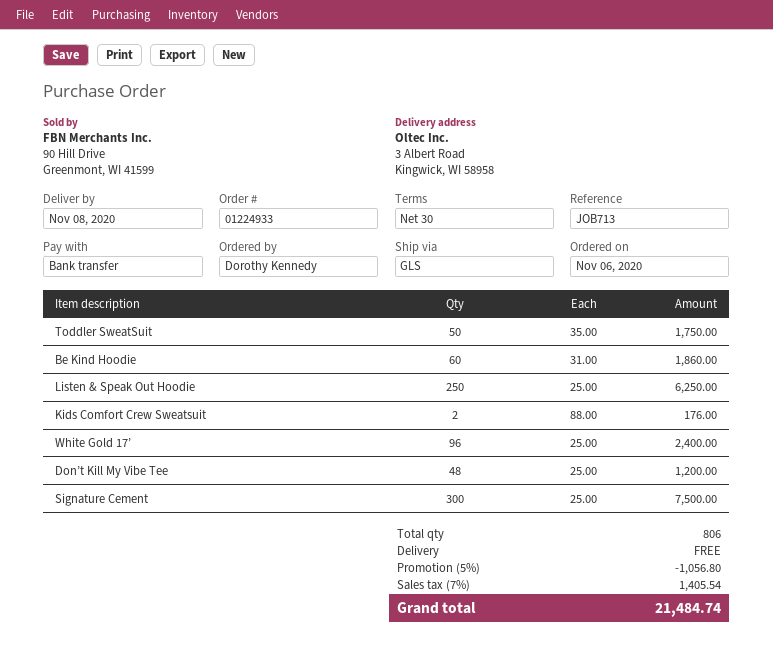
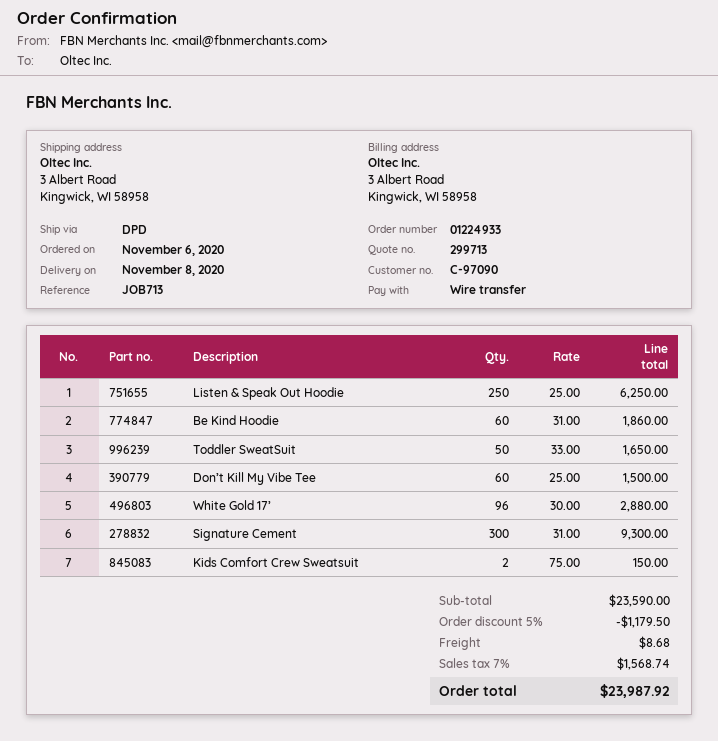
shipping method: GLS -> DPD
Toddler SweatSuit: 50 x 35.00 = 1750.00 -> 50 x 33.00 = 1650.00
Kids Comfort Crew Sweatsuit: 2 x 88.00 = 176.00 -> 2 x 75.00 = 150.00
White Gold 17’: 96 x 25.00 = 2400.00 -> 96 x 30.00 = 2880.00
Don’t Kill My Vibe Tee: 48 x 25.00 = 1200.00 -> 60 x 25.00 = 1500.00
Signature Cement: 300 x 25.00 = 7500.00 -> 300 x 31.00 = 9300.00
discount: 5% = 1056.80 -> 5% = 1179.50
shipping: 0.00 -> 8.68
tax: 7% = 1405.54 -> 7% = 1568.74
total: 21484.74 -> 23987.92

